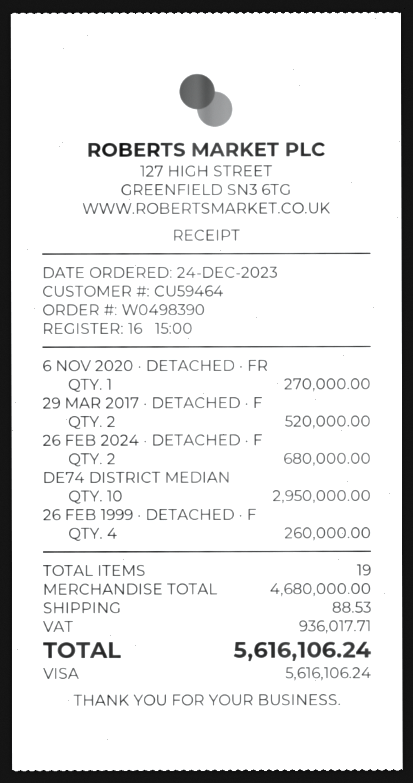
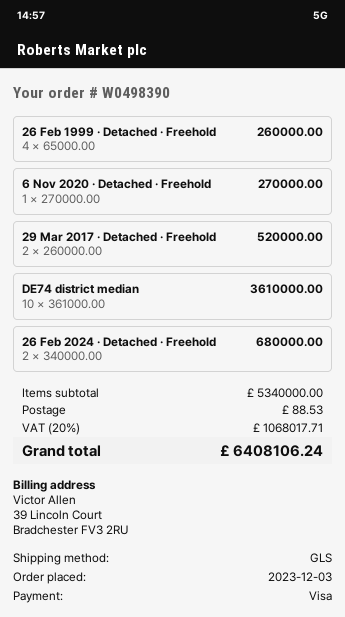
order date: 2023-12-24 -> 2023-12-03
DE74 DISTRICT MEDIAN: 10 for 2950000.00 -> 10 for 3610000.00
subtotal: 4680000.00 -> 5340000.00
tax: 936017.71 -> 1068017.71
total: 5616106.24 -> 6408106.24

